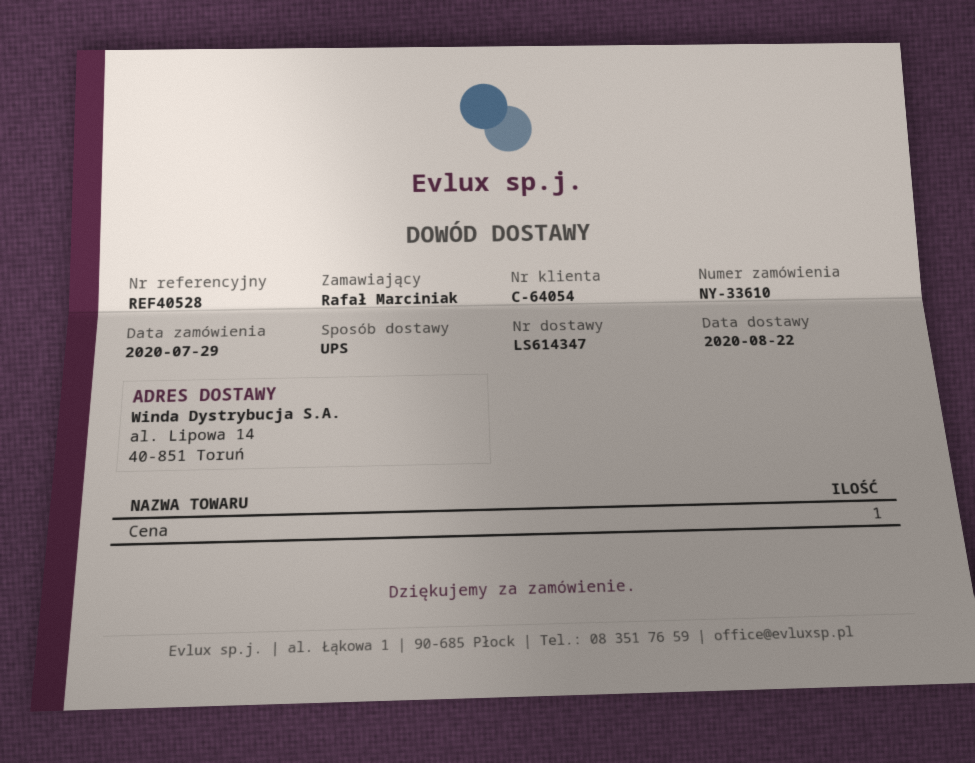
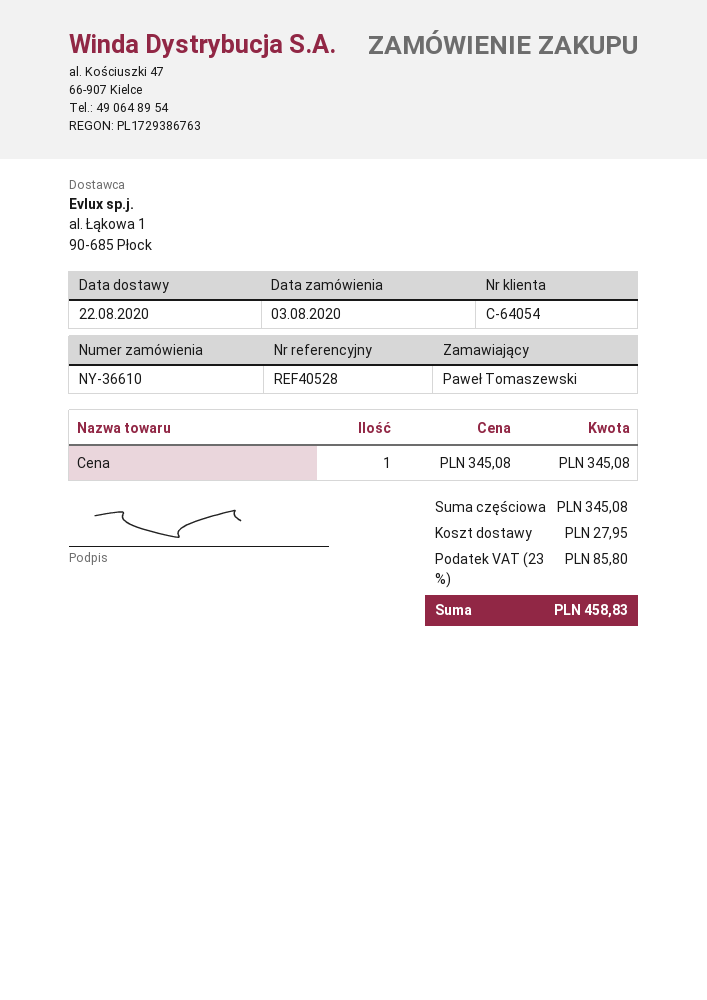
order number: NY-33610 -> NY-36610
order date: 2020-07-29 -> 2020-08-03
ordered by: Rafał Marciniak -> Paweł Tomaszewski

